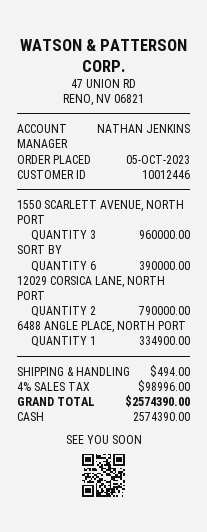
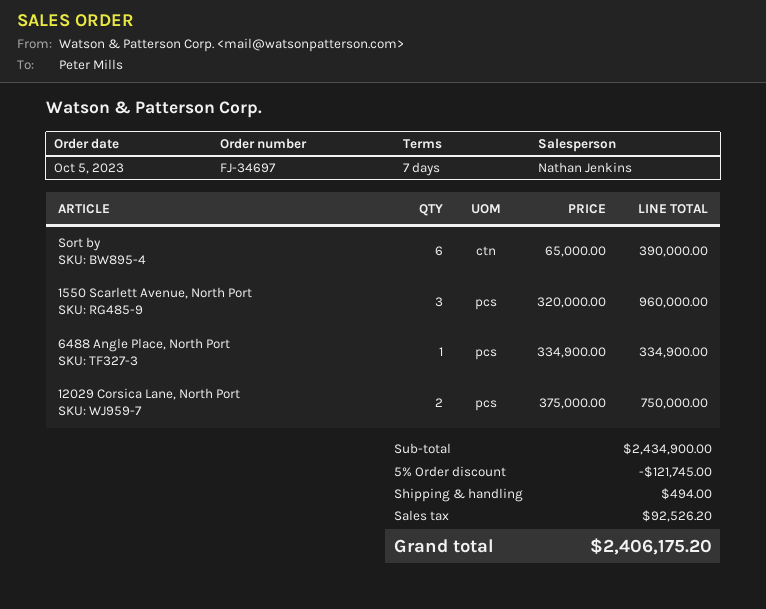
12029 CORSICA LANE, NORTH PORT: 2 for 790000.00 -> 2 for 750000.00
discount: none -> 5% = 121745.00
tax: 98996.00 -> 92526.20
total: 2574390.00 -> 2406175.20

